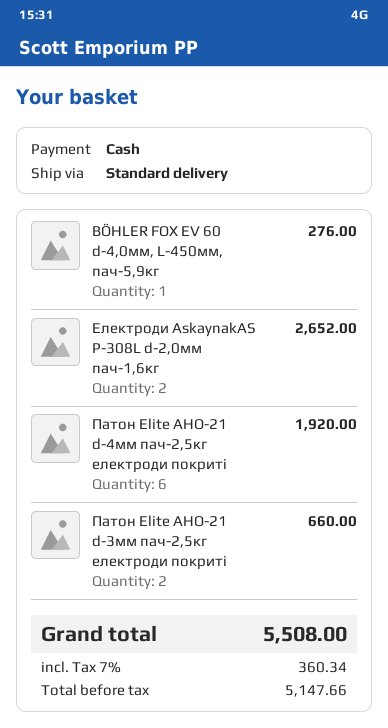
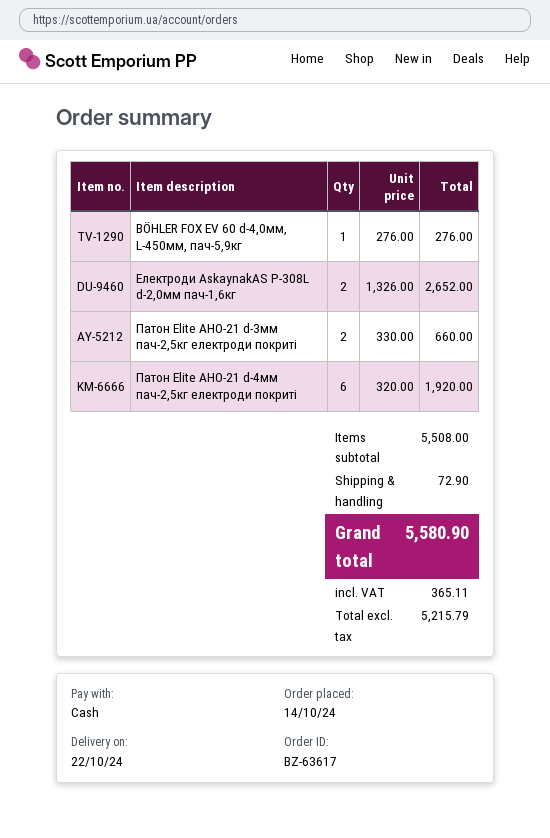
shipping: none -> 72.90
net: 5147.66 -> 5215.79
tax: 360.34 -> 365.11
total: 5508.00 -> 5580.90

